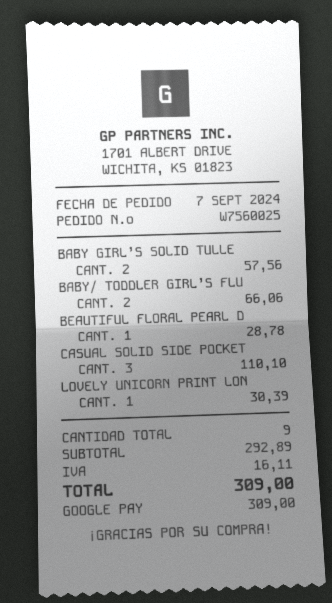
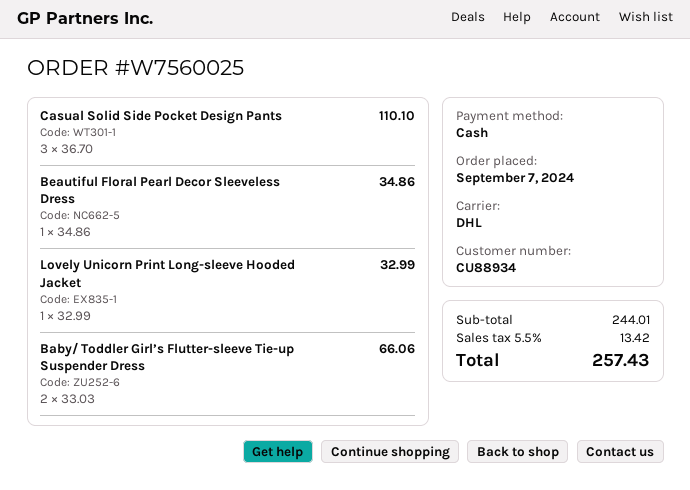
payment method: Google Pay -> cash
BABY GIRL’S SOLID TULLE: 2 for 57.56 -> none
BEAUTIFUL FLORAL PEARL D: 1 for 28.78 -> 1 for 34.86
LOVELY UNICORN PRINT LON: 1 for 30.39 -> 1 for 32.99
subtotal: 292.89 -> 244.01
tax: 16.11 -> 13.42
total: 309.00 -> 257.43

